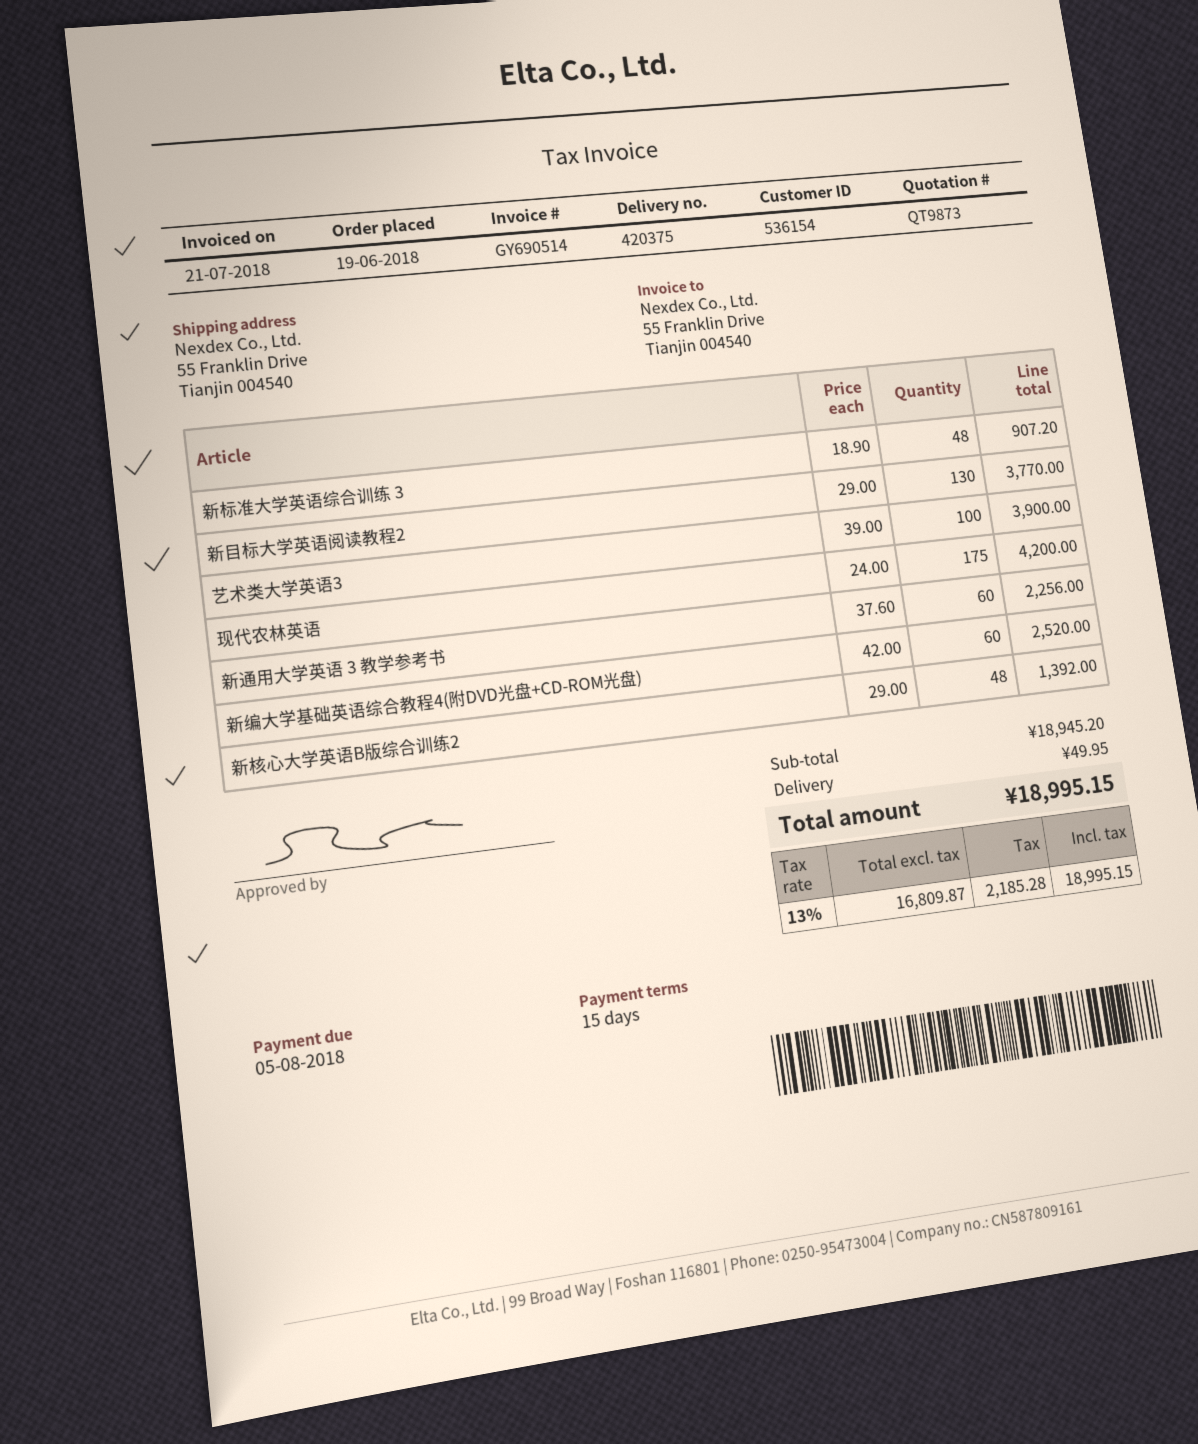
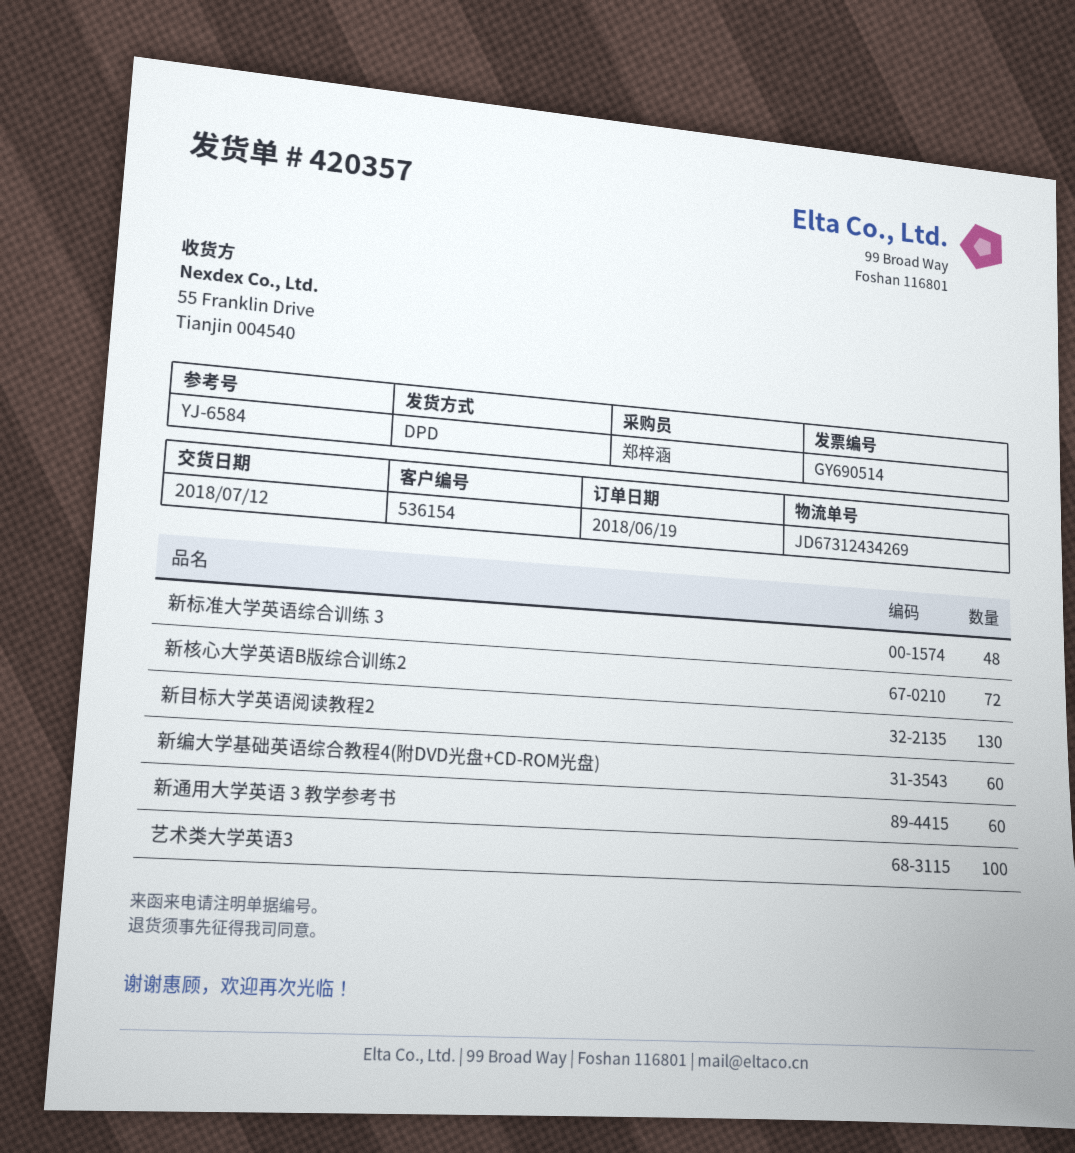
delivery note number: 420375 -> 420357
现代农林英语: 175 -> none
新核心大学英语B版综合训练2: 48 -> 72

